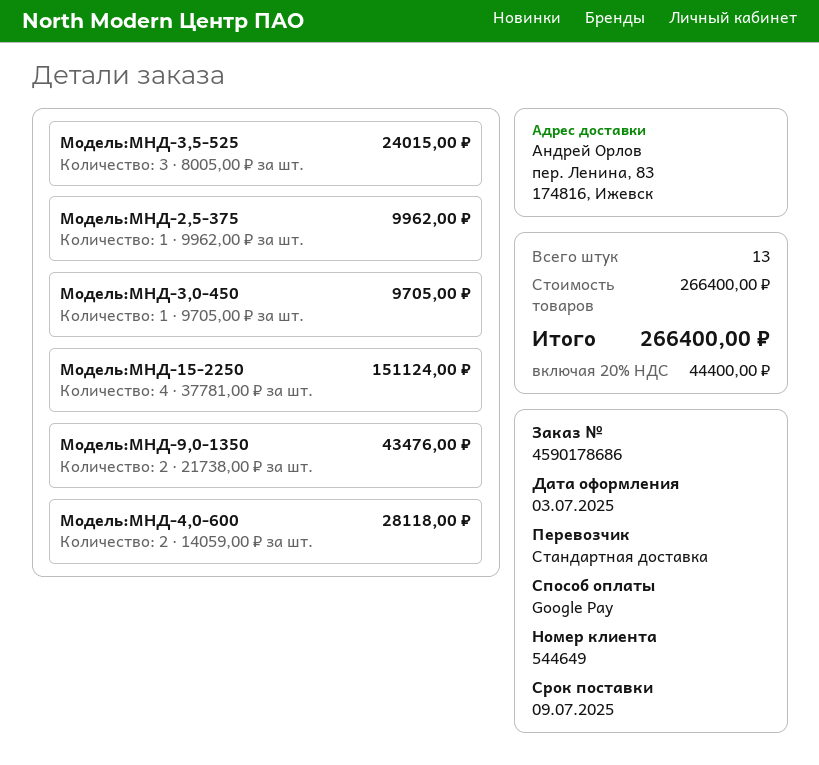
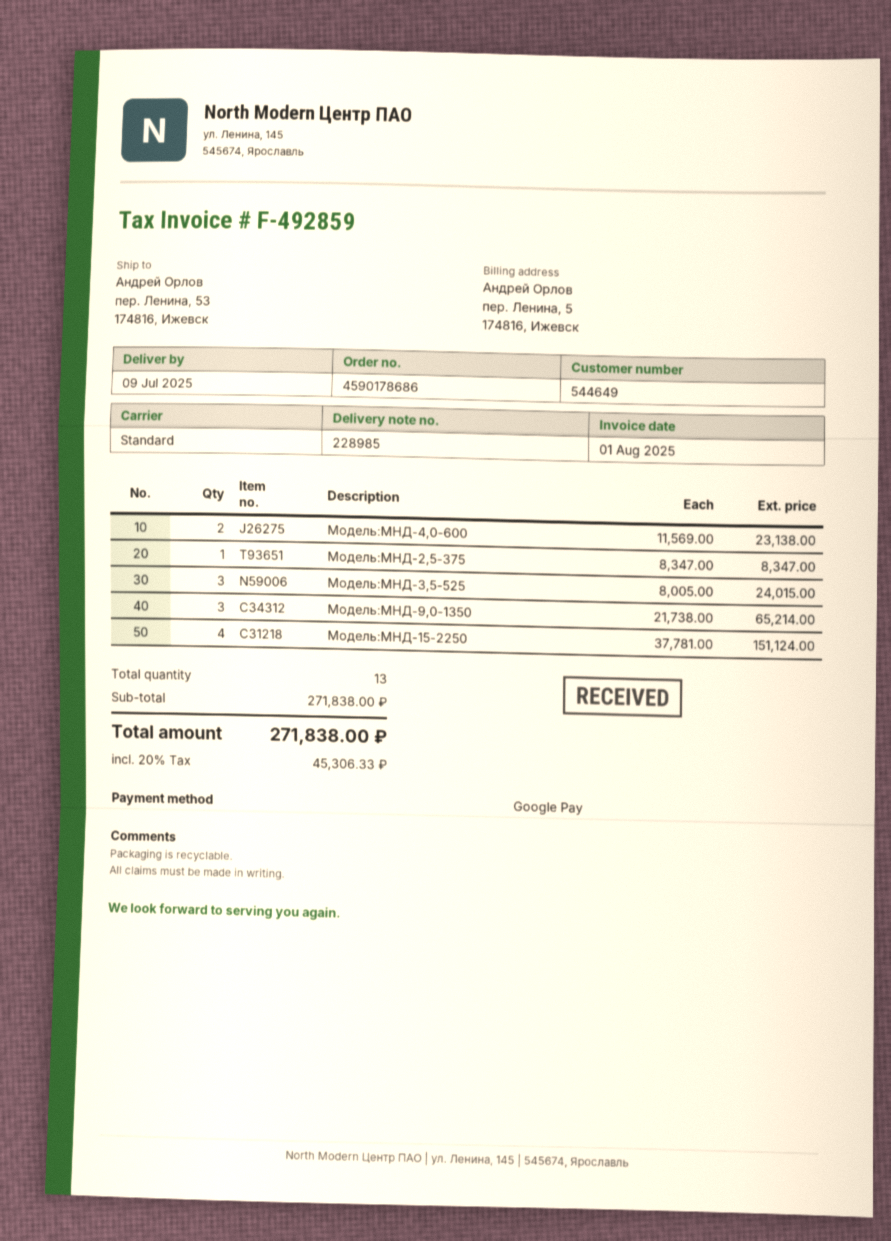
ship to: пер. Ленина, 83, 174816, Ижевск -> пер. Ленина, 53, 174816, Ижевск
Модель:МНД-2,5-375: 1 x 9962.00 = 9962.00 -> 1 x 8347.00 = 8347.00
Модель:МНД-3,0-450: 1 x 9705.00 = 9705.00 -> none
Модель:МНД-9,0-1350: 2 x 21738.00 = 43476.00 -> 3 x 21738.00 = 65214.00
Модель:МНД-4,0-600: 2 x 14059.00 = 28118.00 -> 2 x 11569.00 = 23138.00
subtotal: 266400.00 -> 271838.00
tax: 20% = 44400.00 -> 20% = 45306.33
total: 266400.00 -> 271838.00

